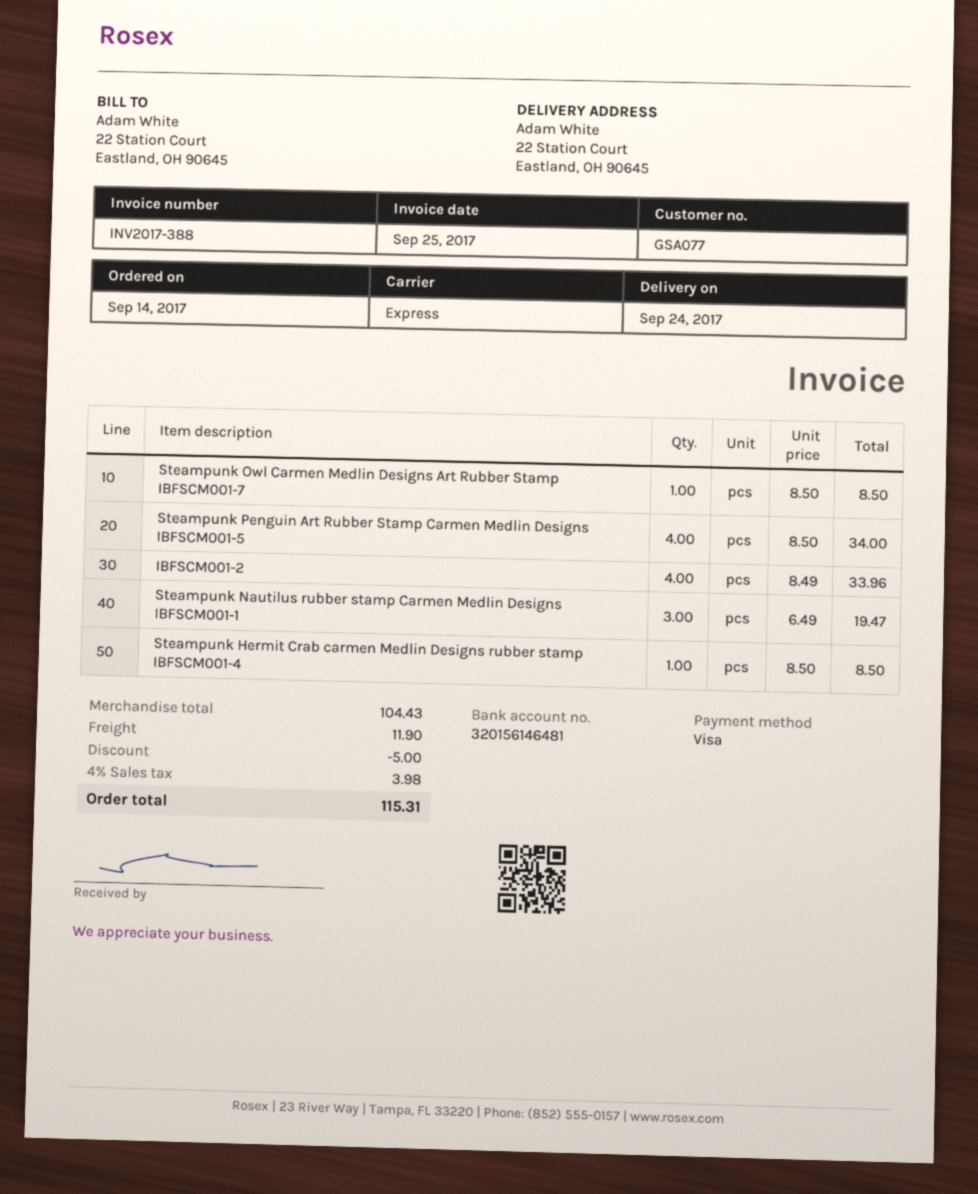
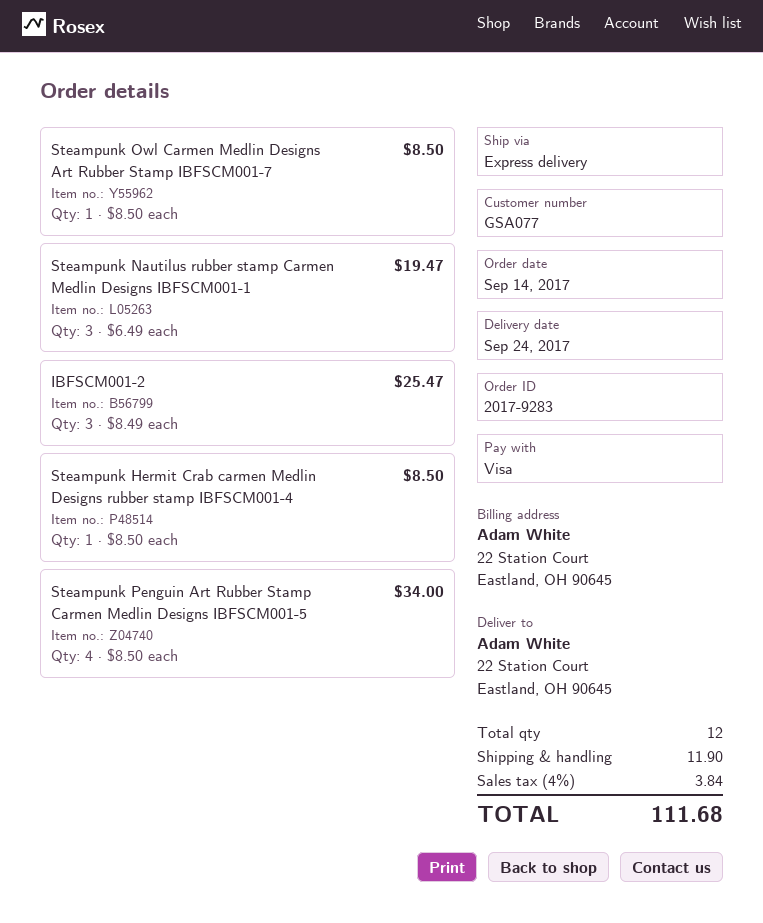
IBFSCM001-2: 4 x 8.49 = 33.96 -> 3 x 8.49 = 25.47
discount: 5.00 -> none
tax: 4% = 3.98 -> 4% = 3.84
total: 115.31 -> 111.68

